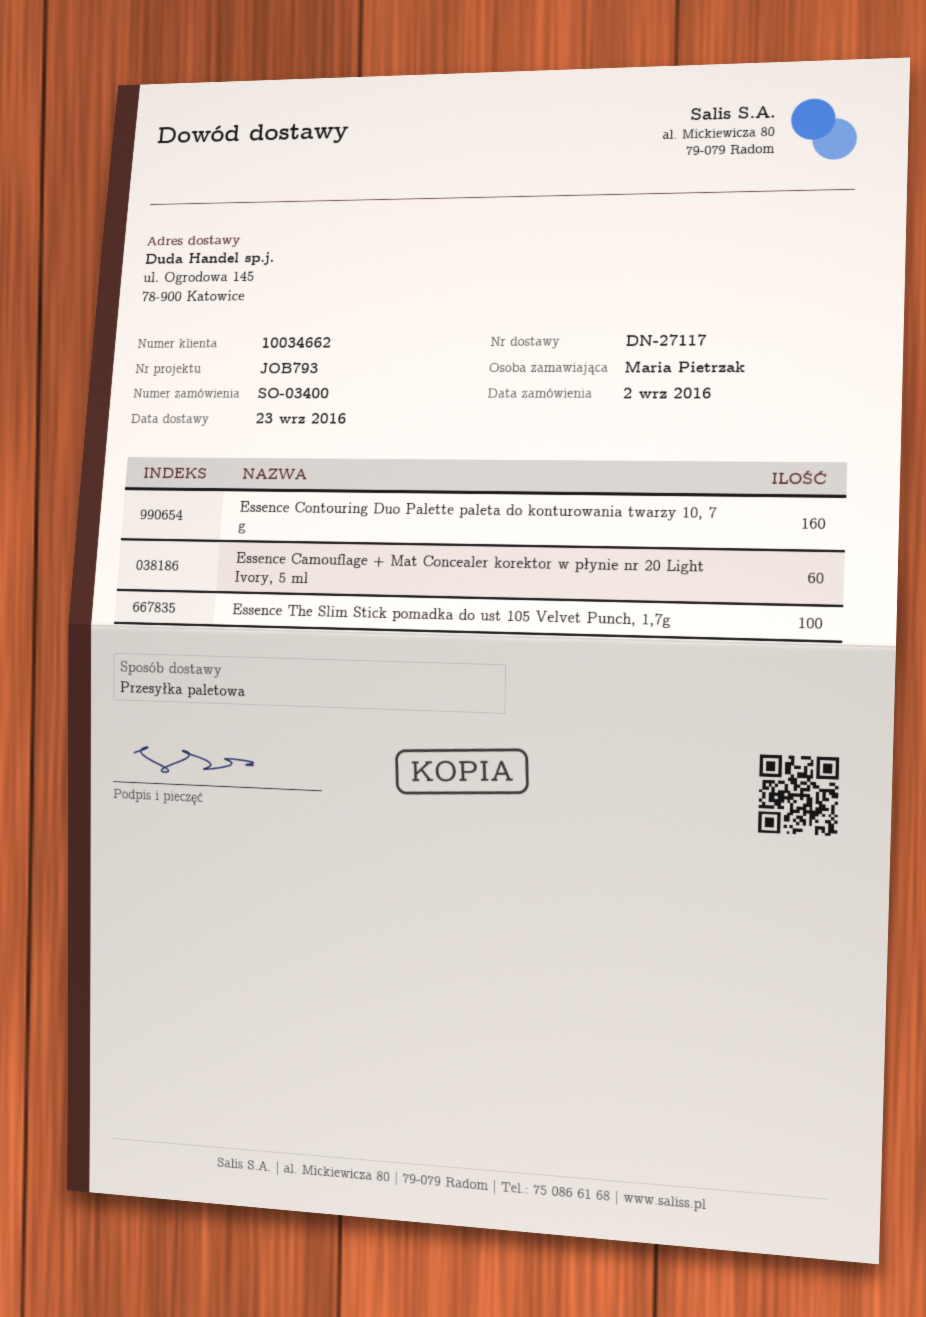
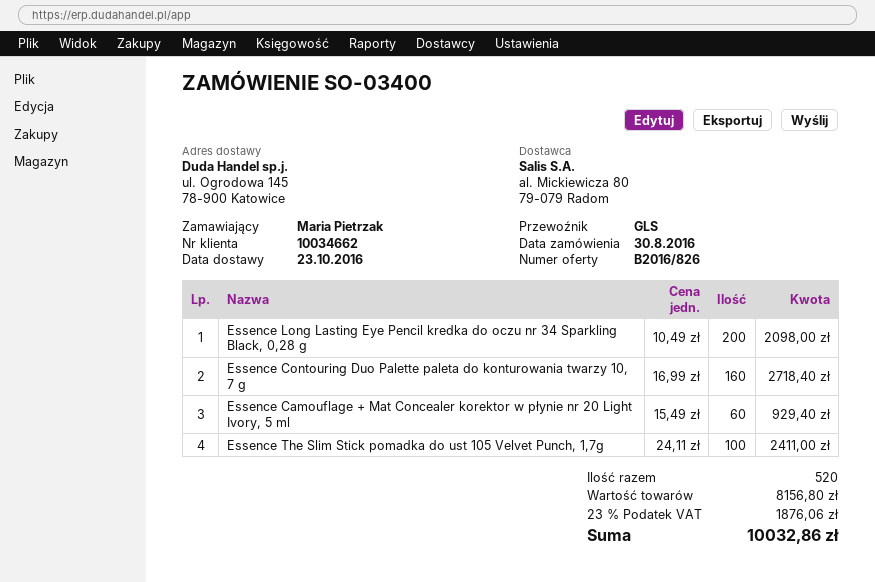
order date: 2016-09-02 -> 2016-08-30
delivery date: 2016-09-23 -> 2016-10-23
shipping method: pallet freight -> GLS
Essence Long Lasting Eye Pencil kredka do oczu nr 34 Sparkling Black, 0,28 g: none -> 200

